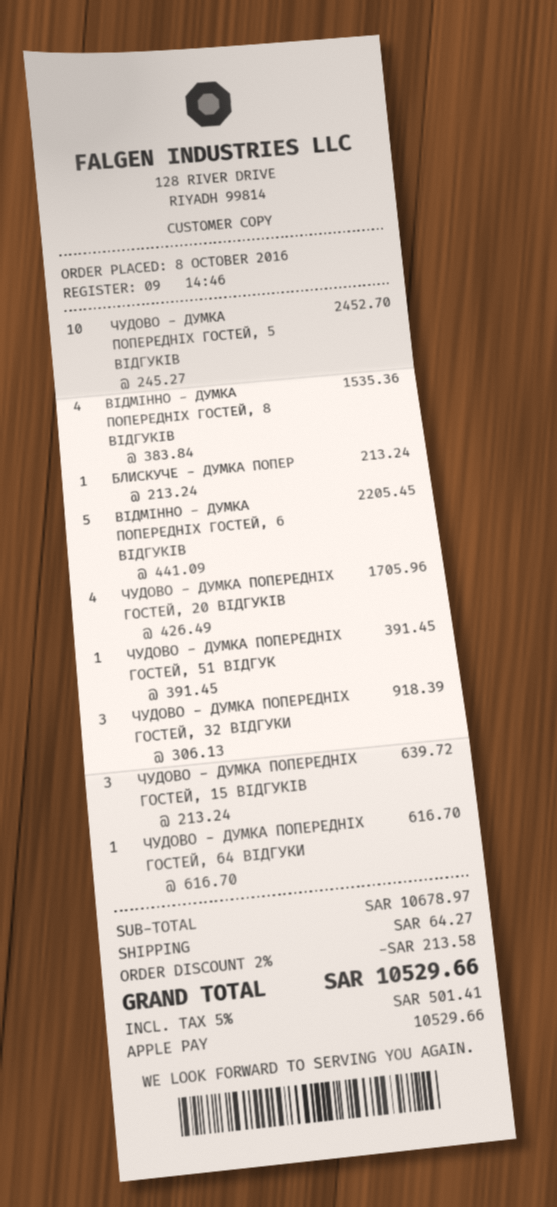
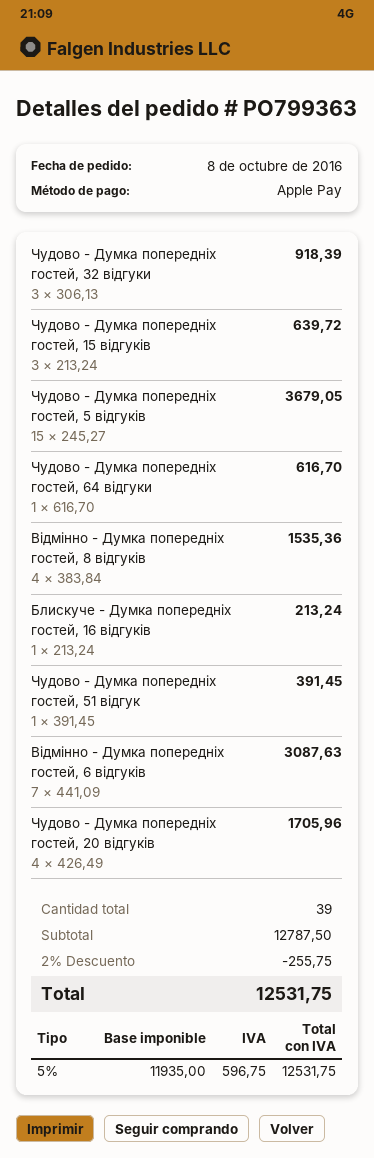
ЧУДОВО - ДУМКА ПОПЕРЕДНІХ ГОСТЕЙ, 5 ВІДГУКІВ: 10 x 245.27 = 2452.70 -> 15 x 245.27 = 3679.05
ВІДМІННО - ДУМКА ПОПЕРЕДНІХ ГОСТЕЙ, 6 ВІДГУКІВ: 5 x 441.09 = 2205.45 -> 7 x 441.09 = 3087.63
subtotal: 10678.97 -> 12787.50
discount: 2% = 213.58 -> 2% = 255.75
shipping: 64.27 -> none
tax: 5% = 501.41 -> 5% = 596.75
total: 10529.66 -> 12531.75

